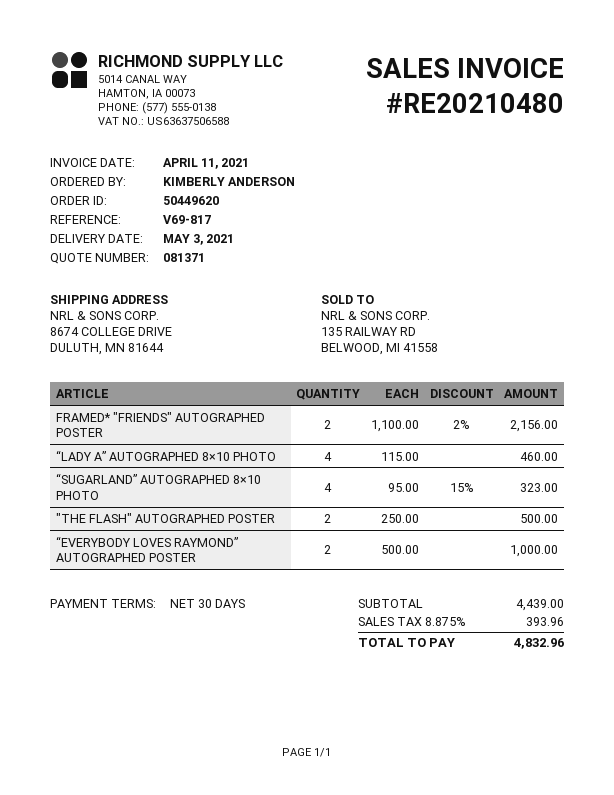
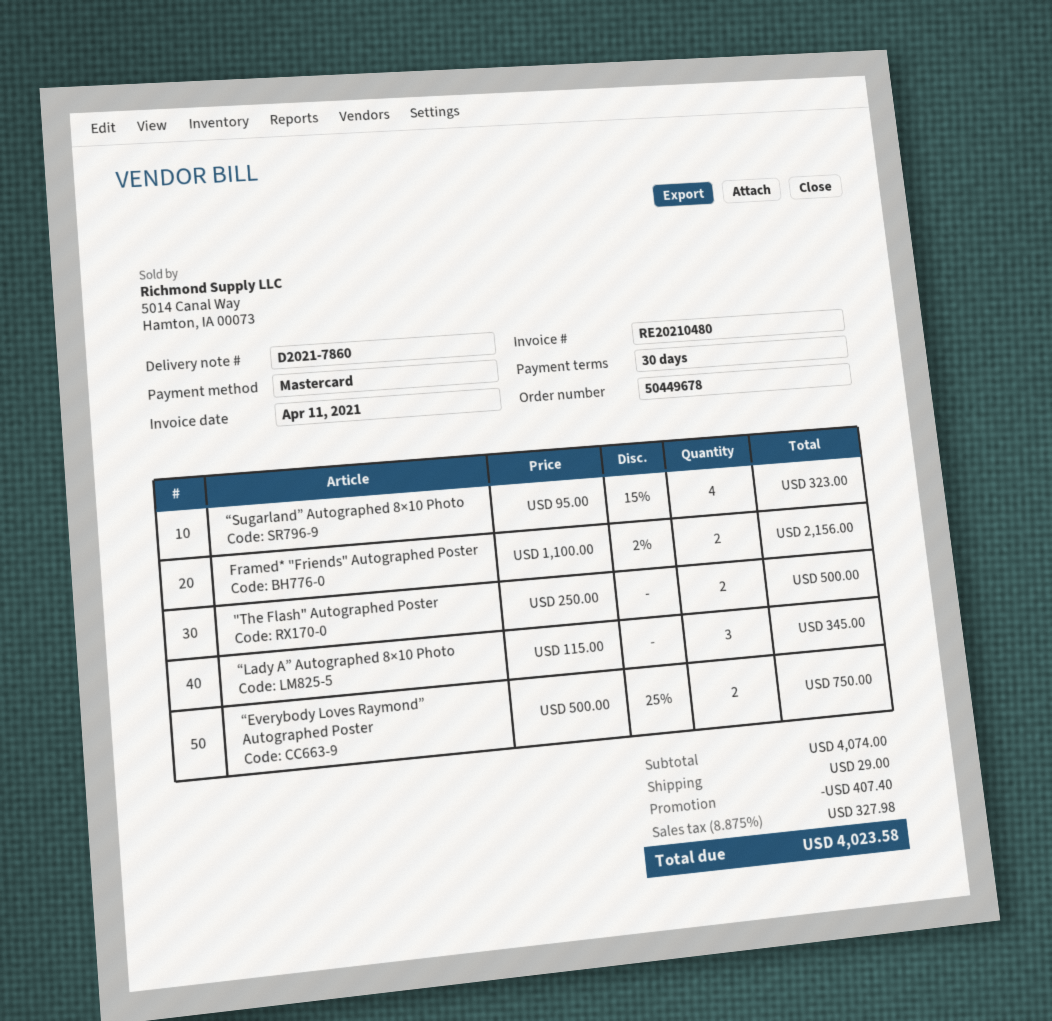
order number: 50449620 -> 50449678
“LADY A” AUTOGRAPHED 8×10 PHOTO: 4 x 115.00 = 460.00 -> 3 x 115.00 = 345.00
“EVERYBODY LOVES RAYMOND” AUTOGRAPHED POSTER: 2 x 500.00 = 1000.00 -> 2 x 500.00 - 25% = 750.00
subtotal: 4439.00 -> 4074.00
discount: none -> 407.40
shipping: none -> 29.00
tax: 8.875% = 393.96 -> 8.875% = 327.98
total: 4832.96 -> 4023.58

